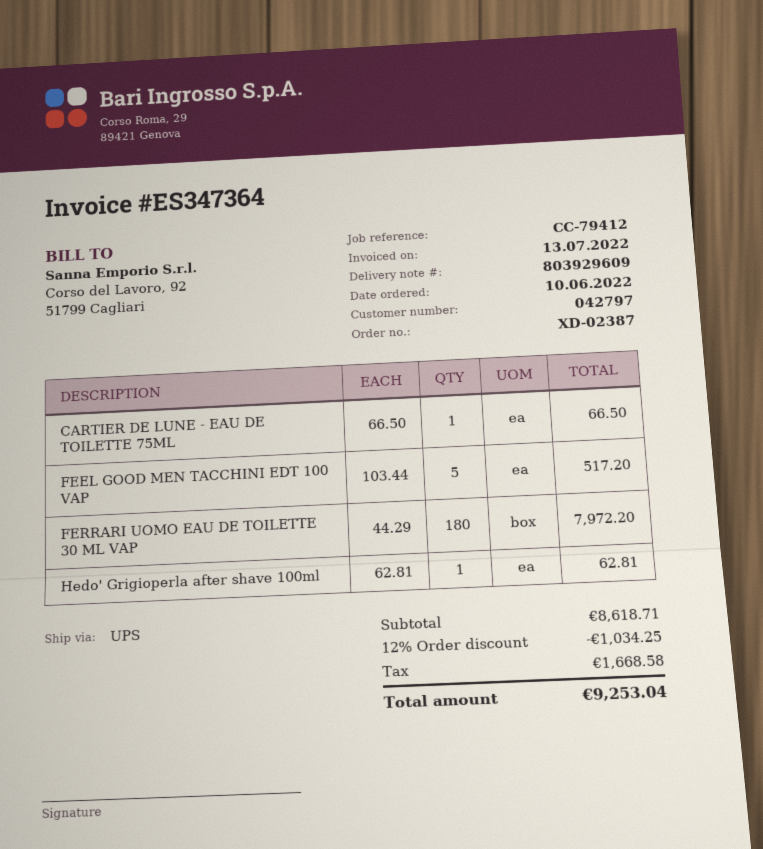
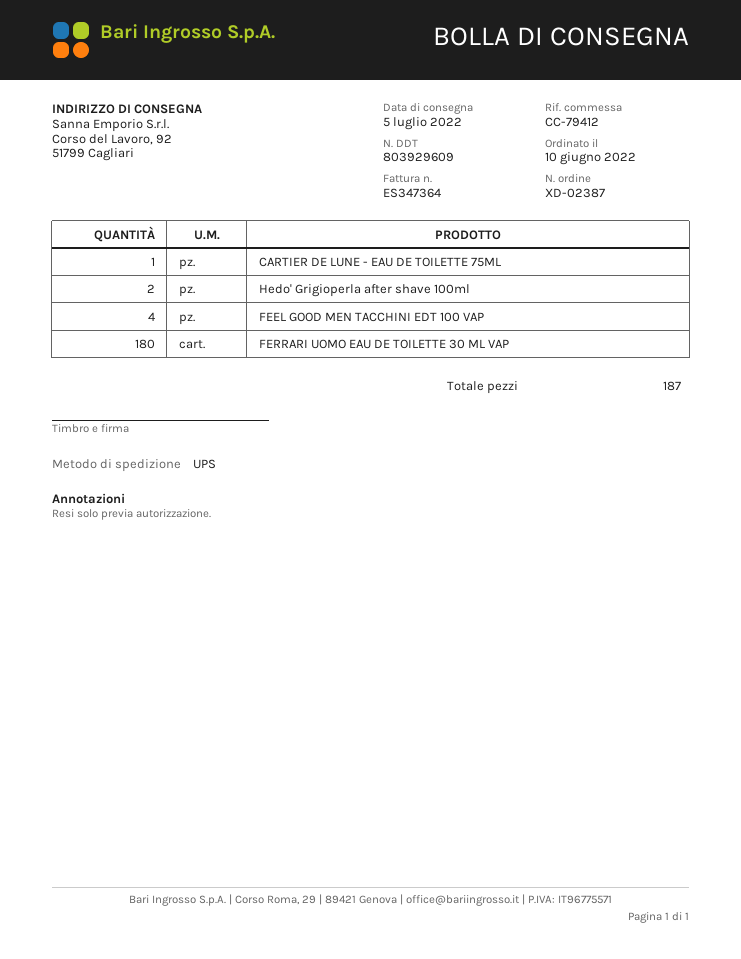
FEEL GOOD MEN TACCHINI EDT 100 VAP: 5 -> 4
Hedo' Grigioperla after shave 100ml: 1 -> 2

